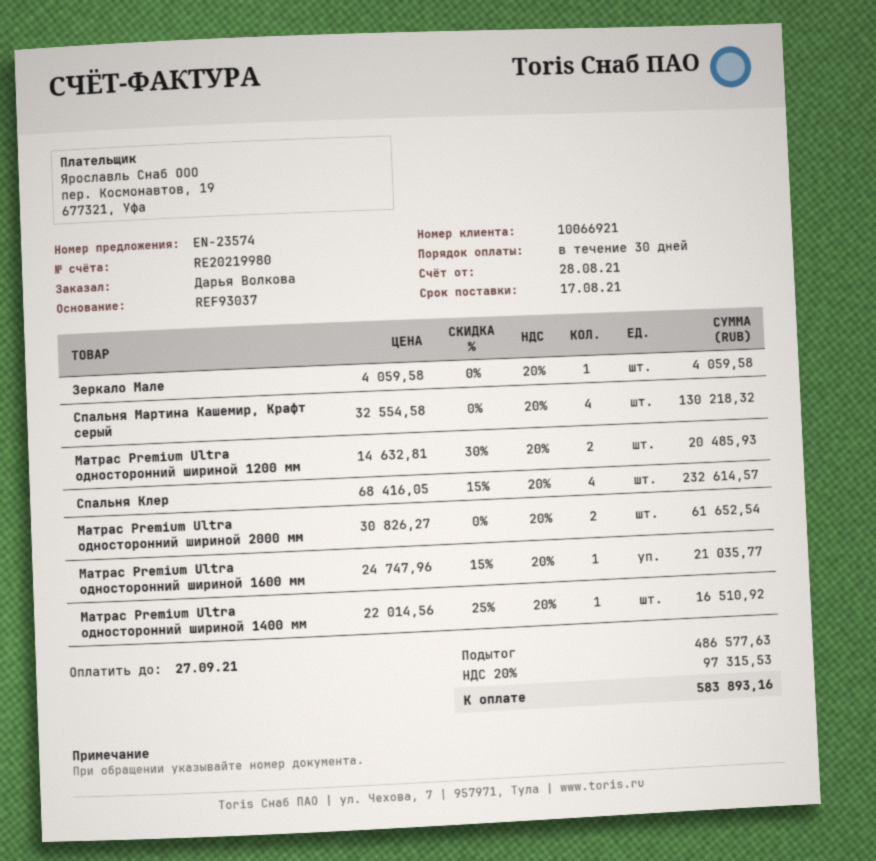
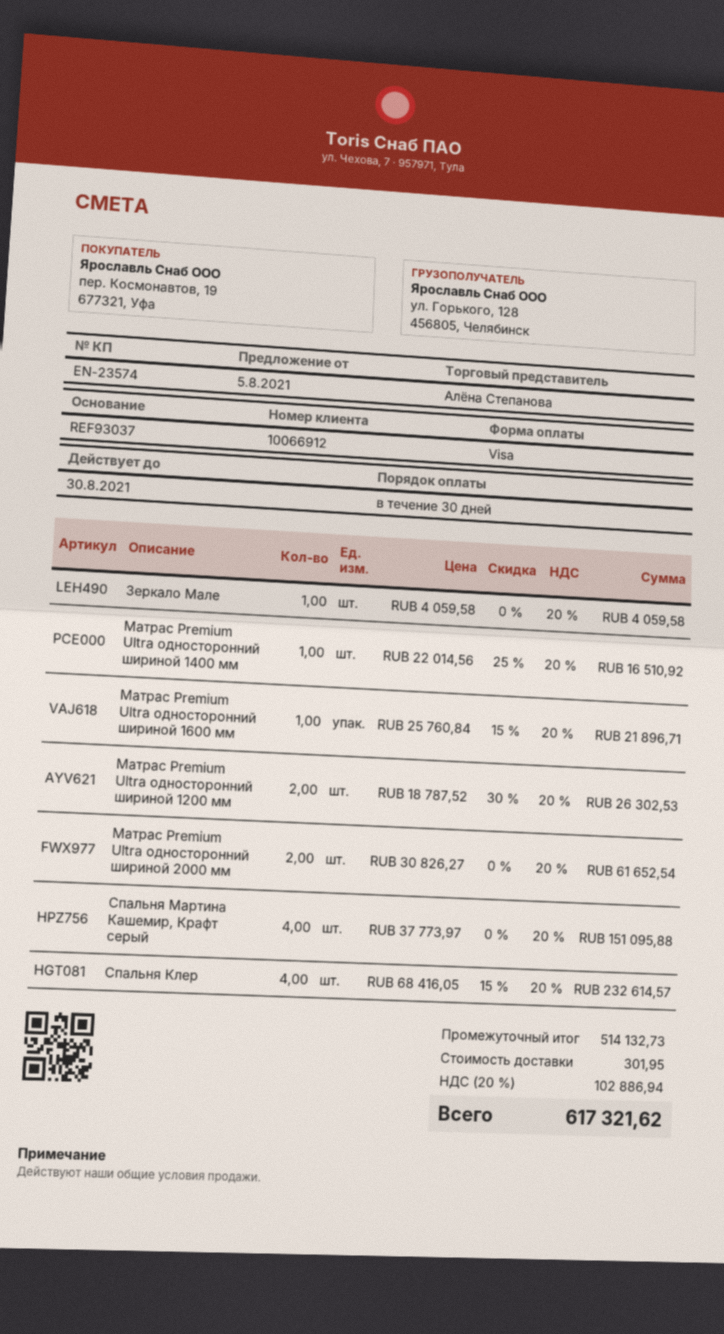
customer number: 10066921 -> 10066912
Спальня Мартина Кашемир, Крафт серый: 4 x 32554.58 = 130218.32 -> 4 x 37773.97 = 151095.88
Матрас Premium Ultra односторонний шириной 1200 мм: 2 x 14632.81 - 30% = 20485.93 -> 2 x 18787.52 - 30% = 26302.53
Матрас Premium Ultra односторонний шириной 1600 мм: 1 x 24747.96 - 15% = 21035.77 -> 1 x 25760.84 - 15% = 21896.71
subtotal: 486577.63 -> 514132.73
shipping: none -> 301.95
tax: 20% = 97315.53 -> 20% = 102886.94
total: 583893.16 -> 617321.62

